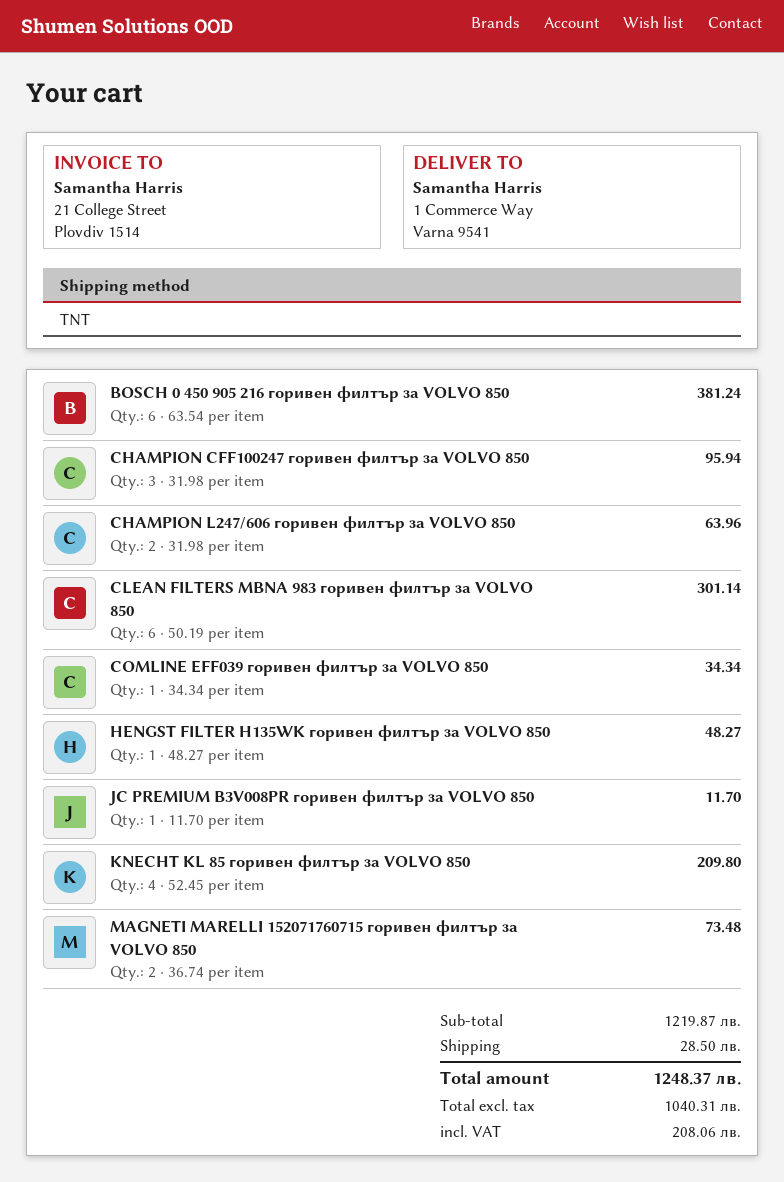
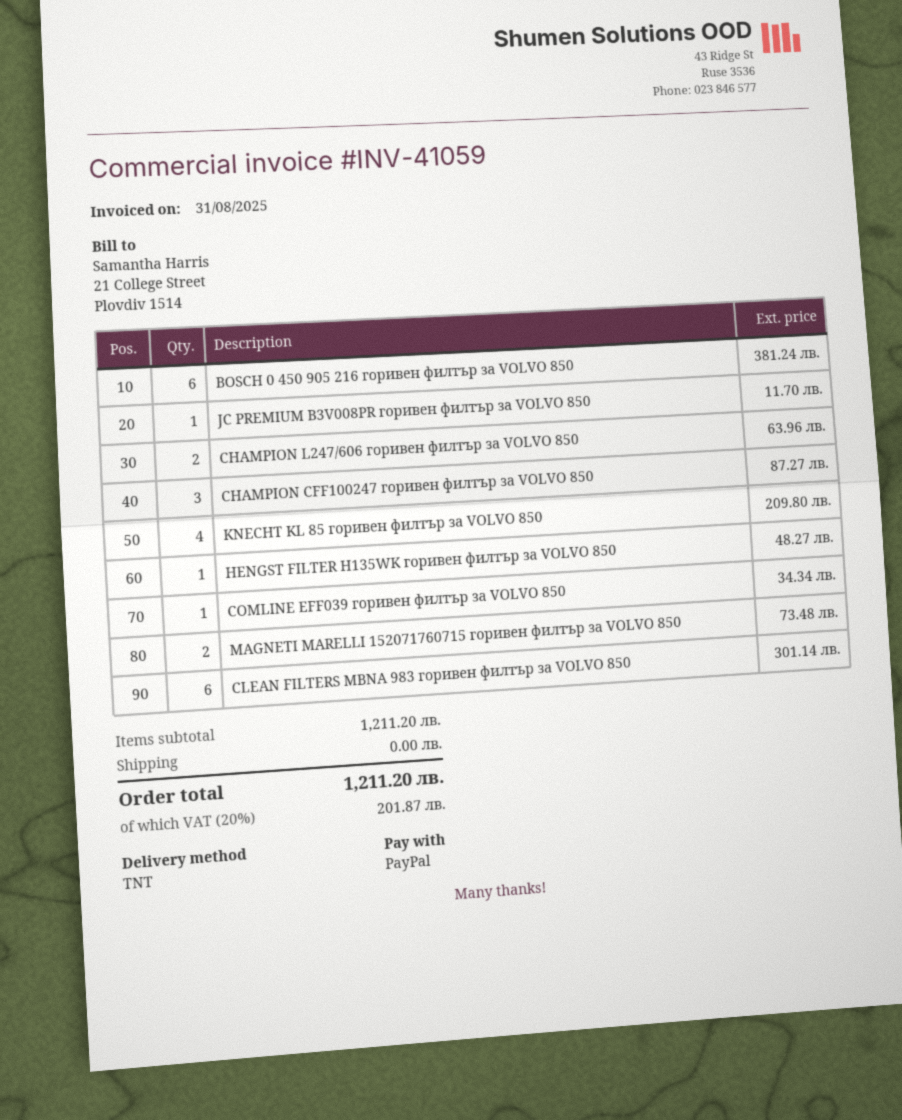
CHAMPION CFF100247 горивен филтър за VOLVO 850: 3 for 95.94 -> 3 for 87.27
subtotal: 1219.87 -> 1211.20
shipping: 28.50 -> 0.00
tax: 208.06 -> 201.87
total: 1248.37 -> 1211.20

